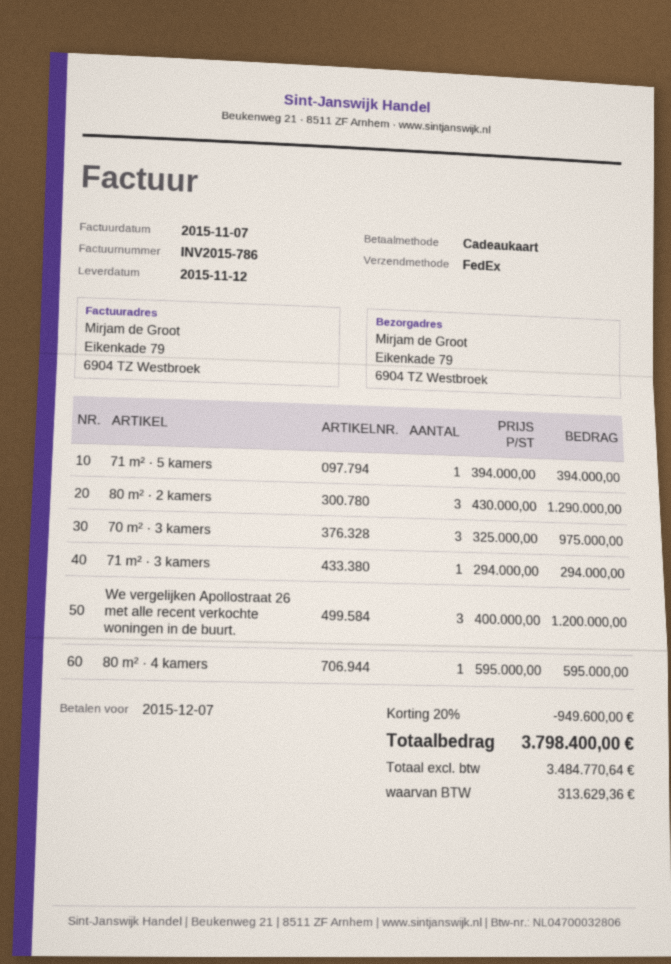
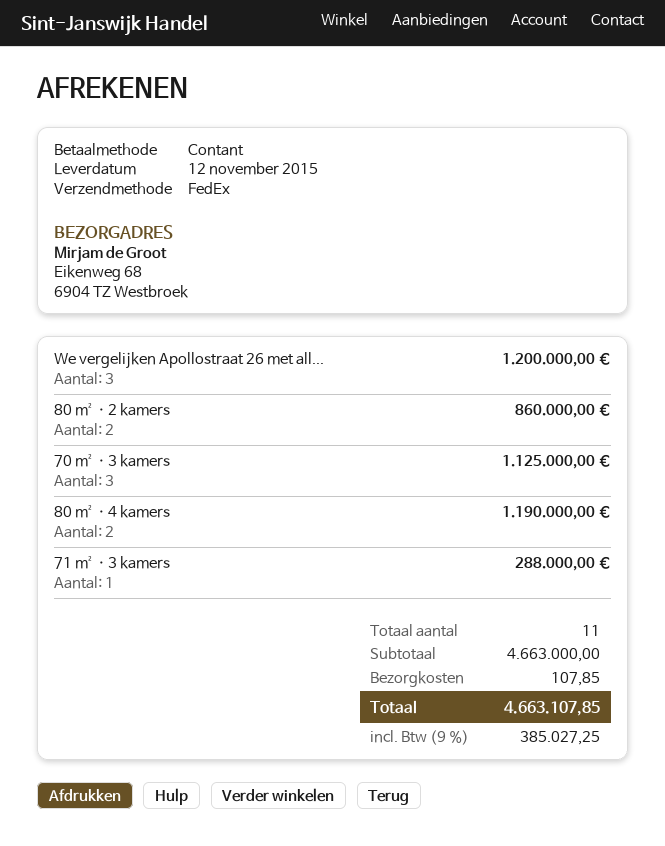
payment method: gift card -> cash
ship to: Eikenkade 79, 6904 TZ Westbroek -> Eikenweg 68, 6904 TZ Westbroek
71 m² · 5 kamers: 1 for 394000.00 -> none
80 m² · 2 kamers: 3 for 1290000.00 -> 2 for 860000.00
70 m² · 3 kamers: 3 for 975000.00 -> 3 for 1125000.00
71 m² · 3 kamers: 1 for 294000.00 -> 1 for 288000.00
80 m² · 4 kamers: 1 for 595000.00 -> 2 for 1190000.00
discount: 20% = 949600.00 -> none
shipping: none -> 107.85
tax: 313629.36 -> 385027.25
total: 3798400.00 -> 4663107.85

